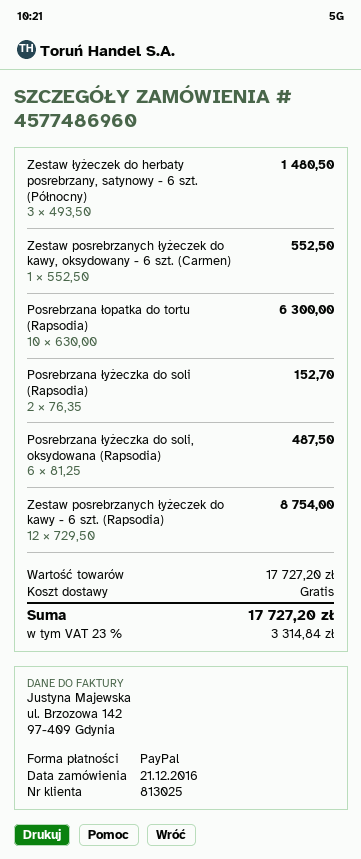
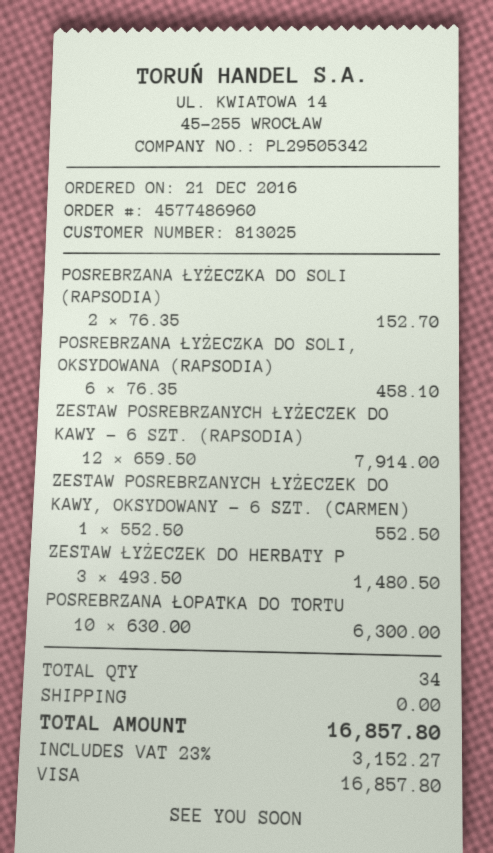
payment method: PayPal -> Visa
Posrebrzana łyżeczka do soli, oksydowana (Rapsodia): 6 x 81.25 = 487.50 -> 6 x 76.35 = 458.10
Zestaw posrebrzanych łyżeczek do kawy - 6 szt. (Rapsodia): 12 x 729.50 = 8754.00 -> 12 x 659.50 = 7914.00
tax: 23% = 3314.84 -> 23% = 3152.27
total: 17727.20 -> 16857.80

